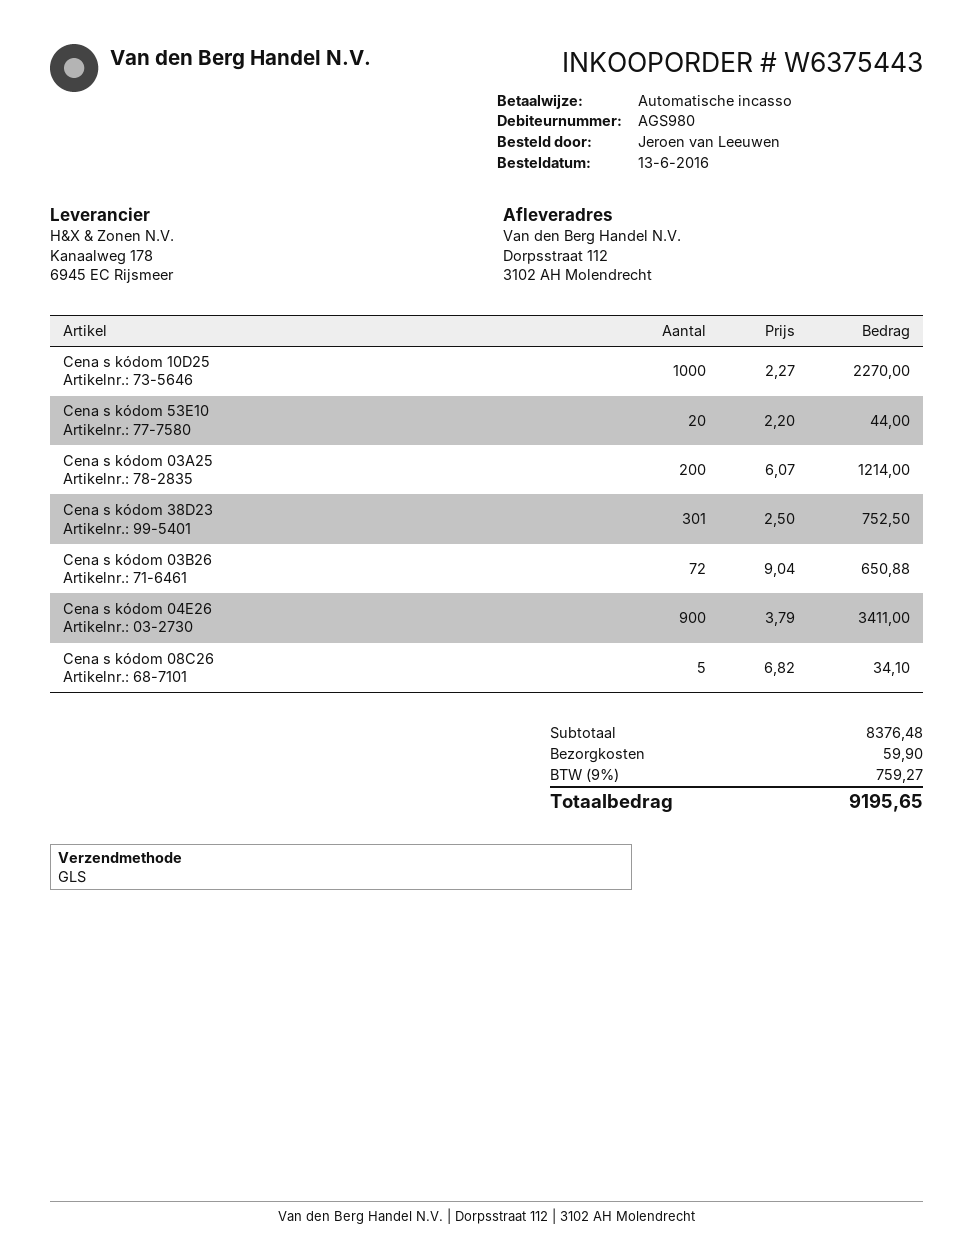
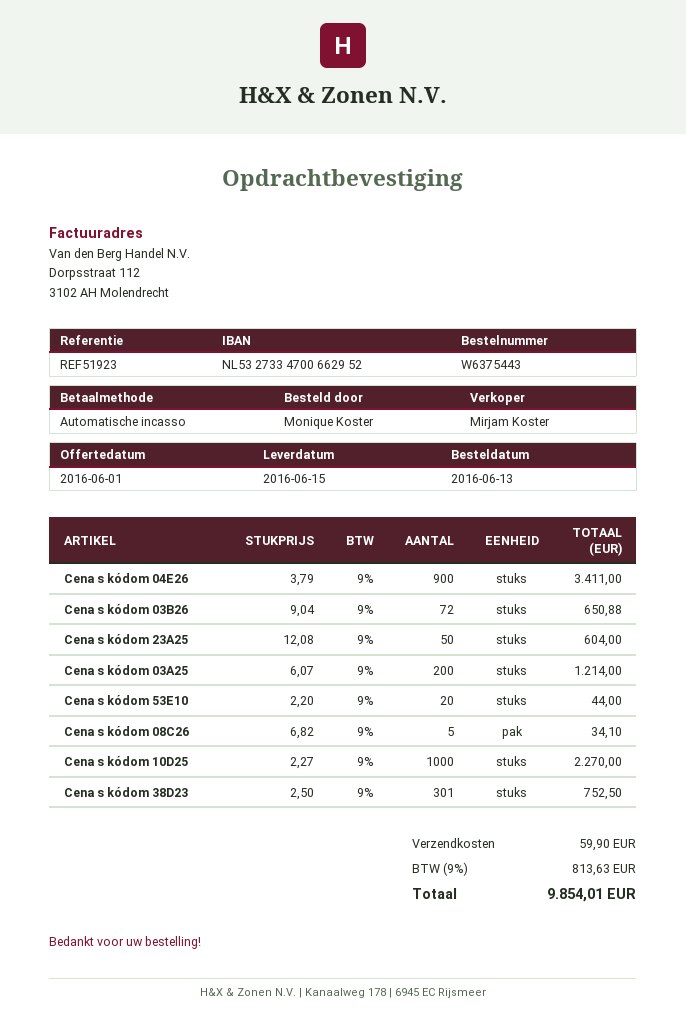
ordered by: Jeroen van Leeuwen -> Monique Koster
Cena s kódom 23A25: none -> 50 x 12.08 = 604.00
tax: 9% = 759.27 -> 9% = 813.63
total: 9195.65 -> 9854.01

